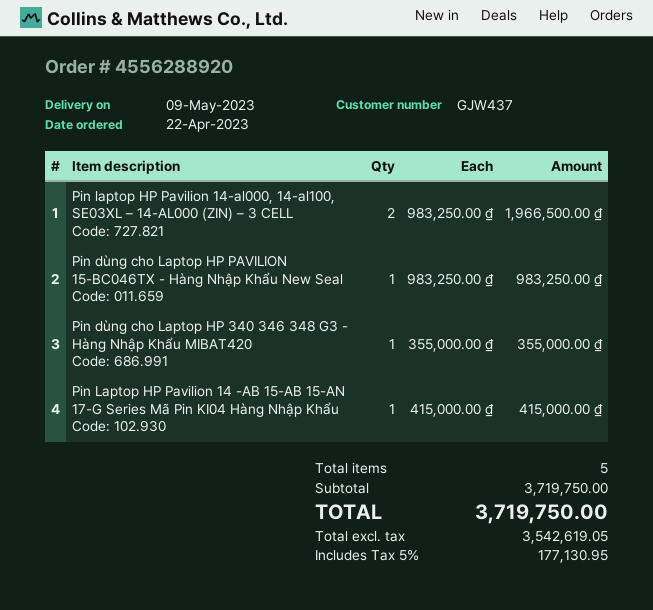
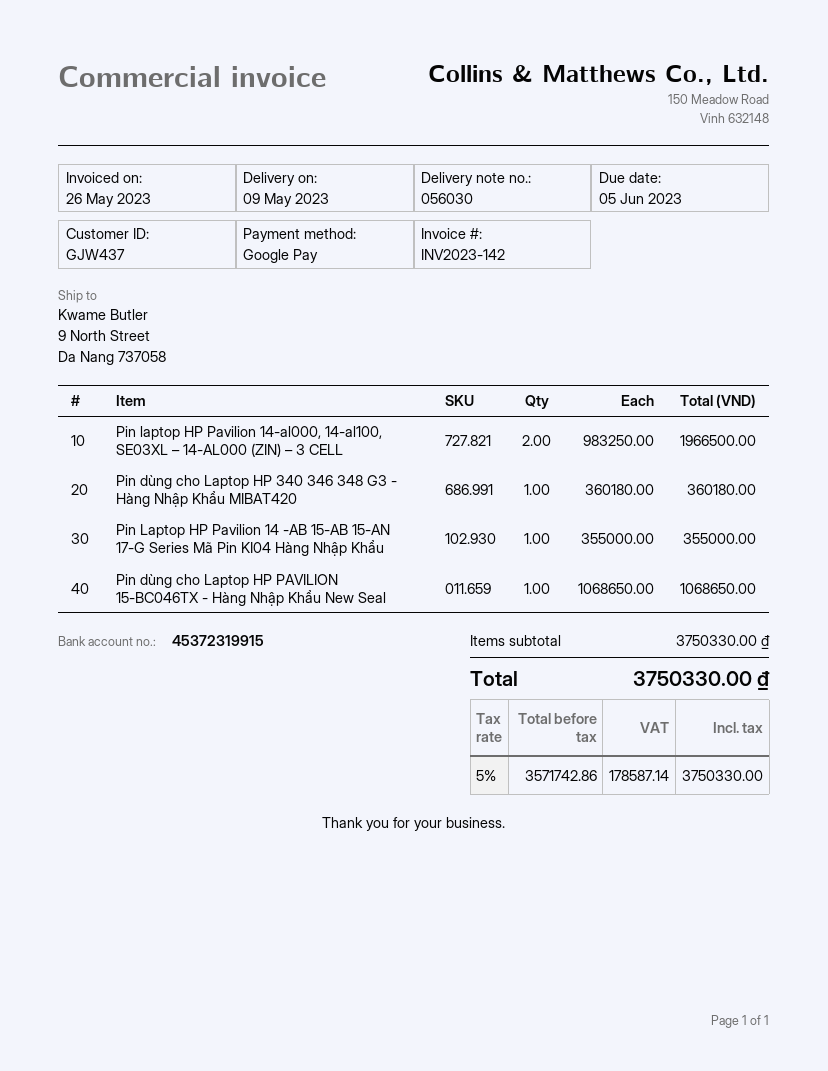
Pin dùng cho Laptop HP PAVILION 15-BC046TX - Hàng Nhập Khẩu New Seal: 1 x 983250.00 = 983250.00 -> 1 x 1068650.00 = 1068650.00
Pin dùng cho Laptop HP 340 346 348 G3 - Hàng Nhập Khẩu MIBAT420: 1 x 355000.00 = 355000.00 -> 1 x 360180.00 = 360180.00
Pin Laptop HP Pavilion 14 -AB 15-AB 15-AN 17-G Series Mã Pin KI04 Hàng Nhập Khẩu: 1 x 415000.00 = 415000.00 -> 1 x 355000.00 = 355000.00
subtotal: 3719750.00 -> 3750330.00
net: 3542619.05 -> 3571742.86
tax: 5% = 177130.95 -> 5% = 178587.14
total: 3719750.00 -> 3750330.00

